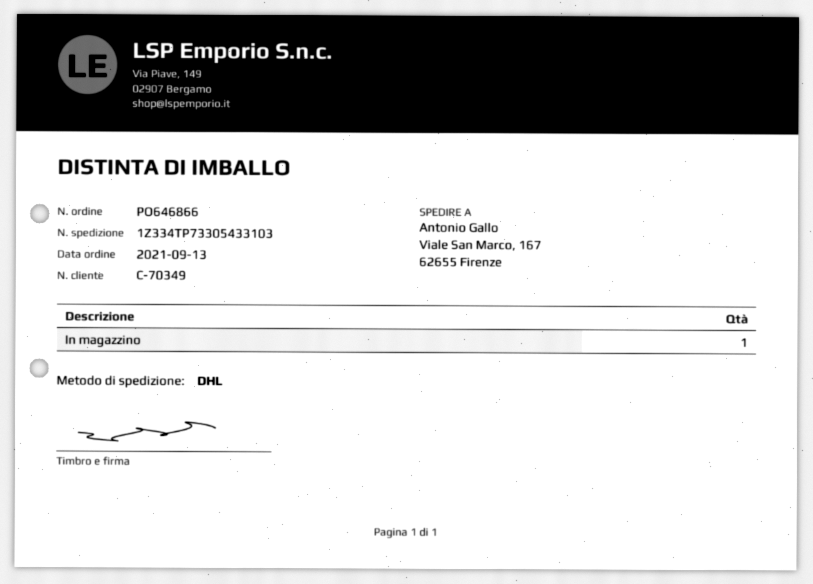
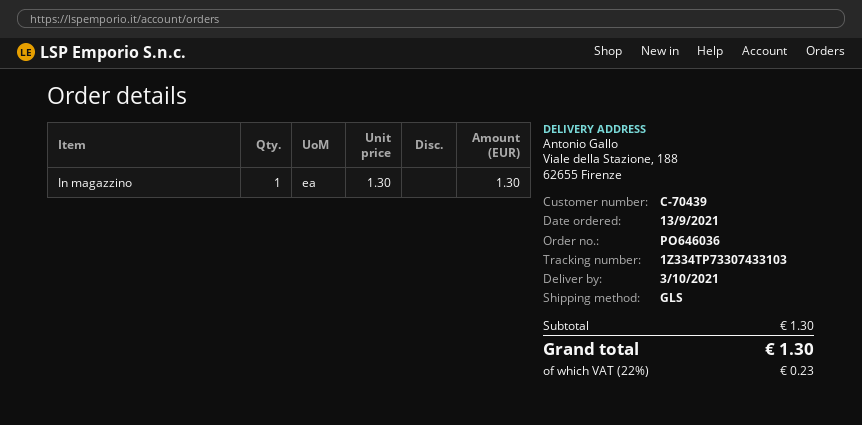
order number: PO646866 -> PO646036
customer number: C-70349 -> C-70439
shipping method: DHL -> GLS
tracking number: 1Z334TP73305433103 -> 1Z334TP73307433103
ship to: Viale San Marco, 167, 62655 Firenze -> Viale della Stazione, 188, 62655 Firenze

